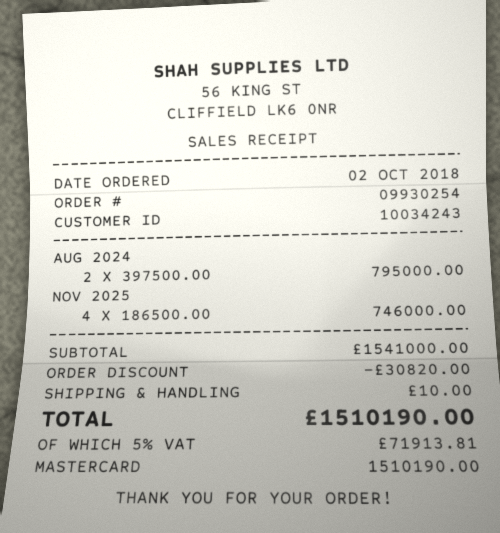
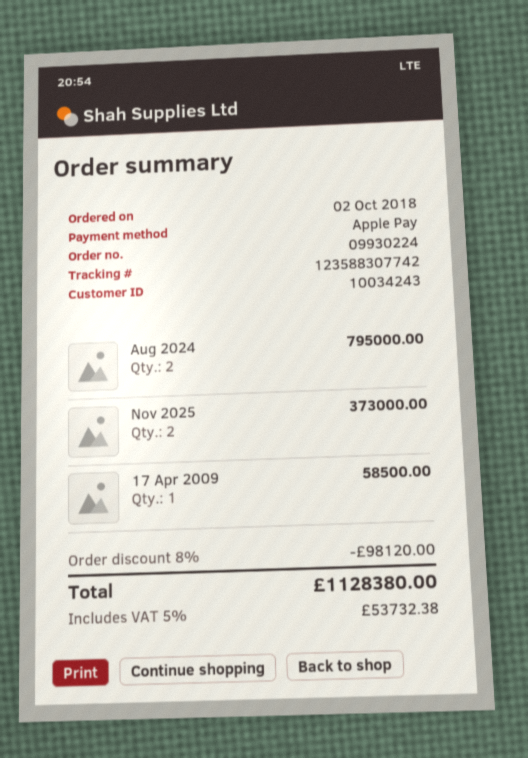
order number: 09930254 -> 09930224
payment method: Mastercard -> Apple Pay
NOV 2025: 4 for 746000.00 -> 2 for 373000.00
17 Apr 2009: none -> 1 for 58500.00
discount: 30820.00 -> 98120.00
shipping: 10.00 -> none
tax: 5% = 71913.81 -> 5% = 53732.38
total: 1510190.00 -> 1128380.00

